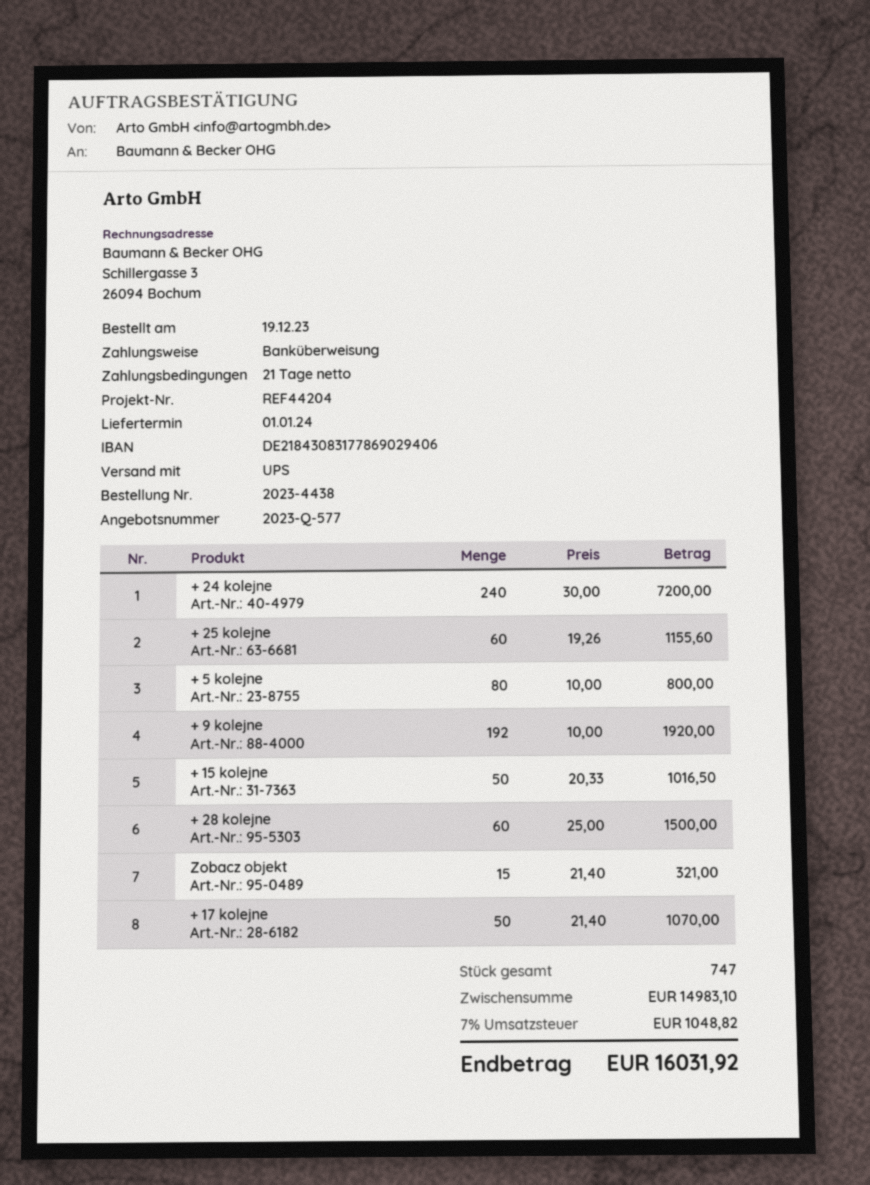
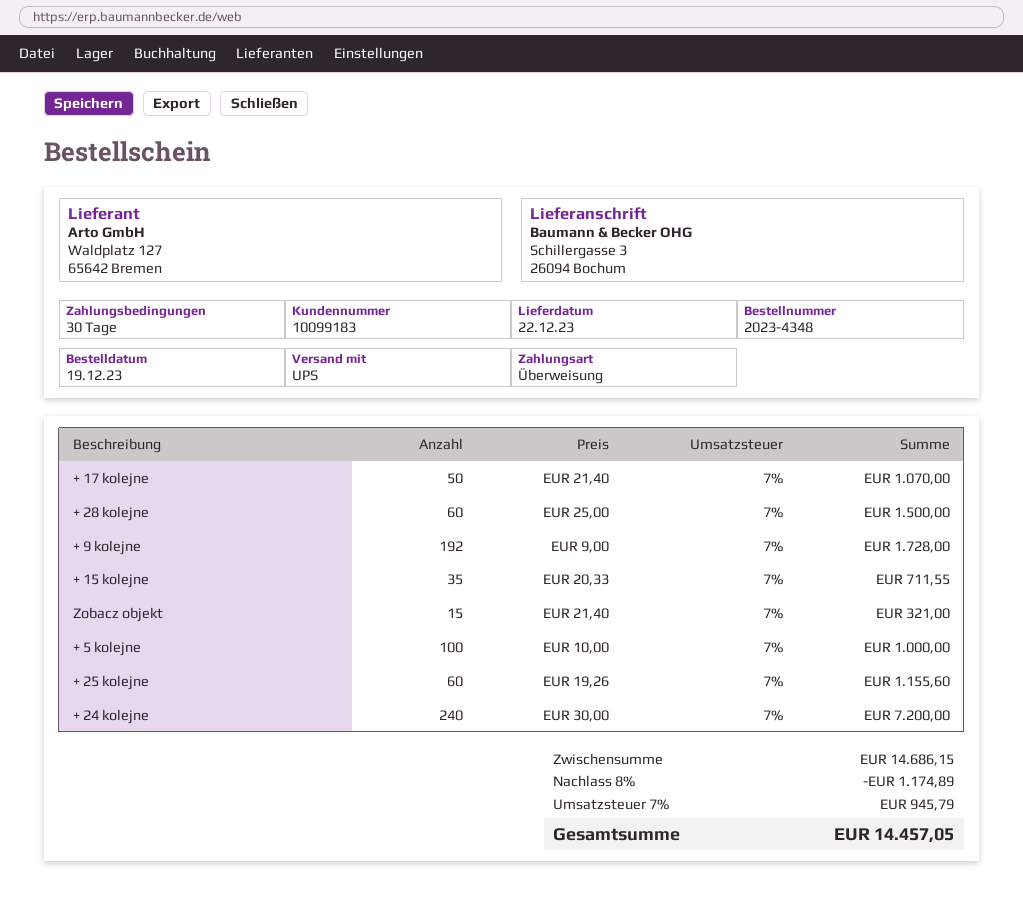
order number: 2023-4438 -> 2023-4348
delivery date: 2024-01-01 -> 2023-12-22
payment terms: 21 days -> 30 days
+ 5 kolejne: 80 x 10.00 = 800.00 -> 100 x 10.00 = 1000.00
+ 9 kolejne: 192 x 10.00 = 1920.00 -> 192 x 9.00 = 1728.00
+ 15 kolejne: 50 x 20.33 = 1016.50 -> 35 x 20.33 = 711.55
subtotal: 14983.10 -> 14686.15
discount: none -> 8% = 1174.89
tax: 7% = 1048.82 -> 7% = 945.79
total: 16031.92 -> 14457.05

